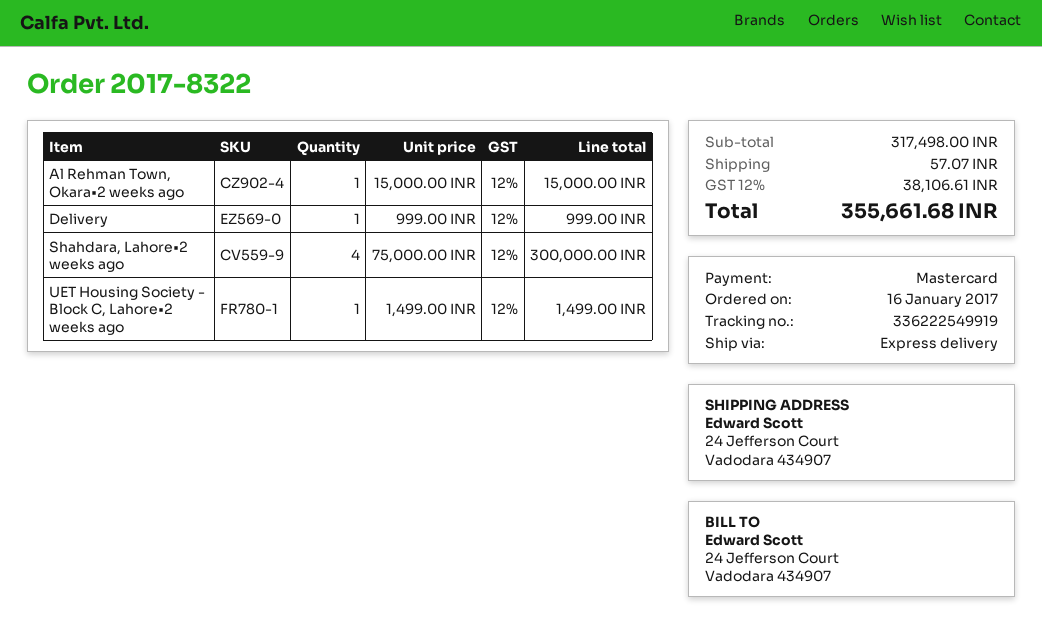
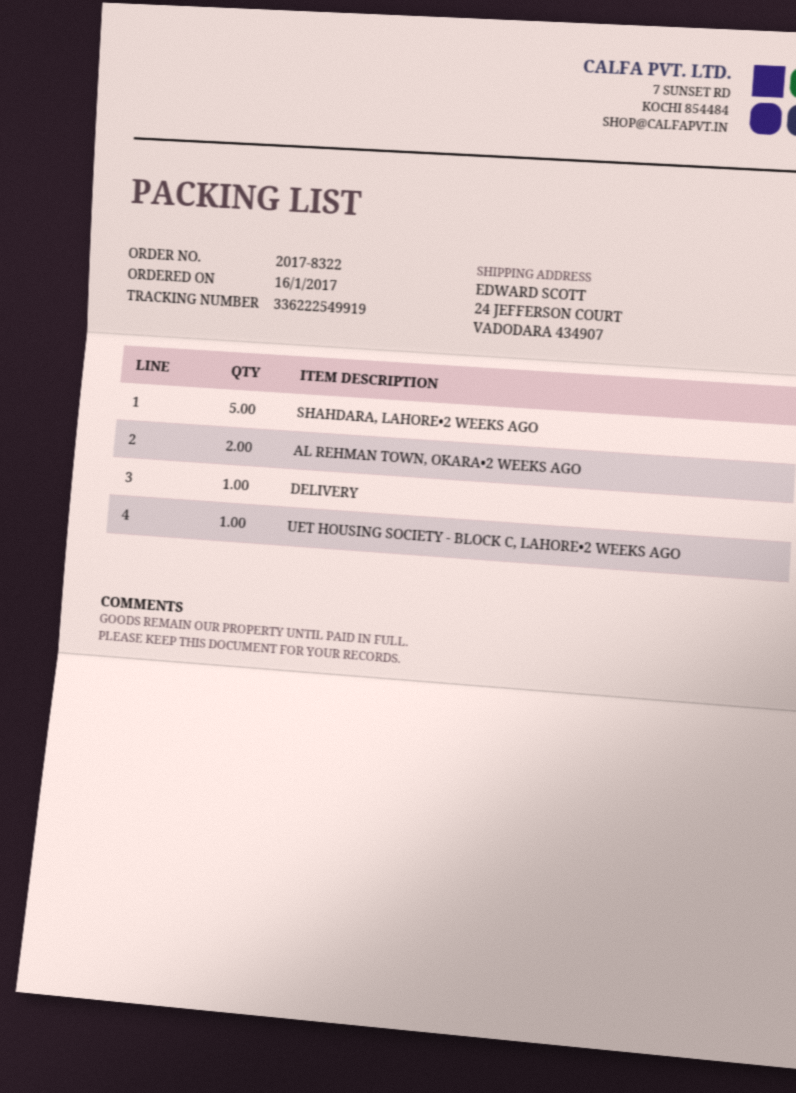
Al Rehman Town, Okara•2 weeks ago: 1 -> 2
Shahdara, Lahore•2 weeks ago: 4 -> 5

